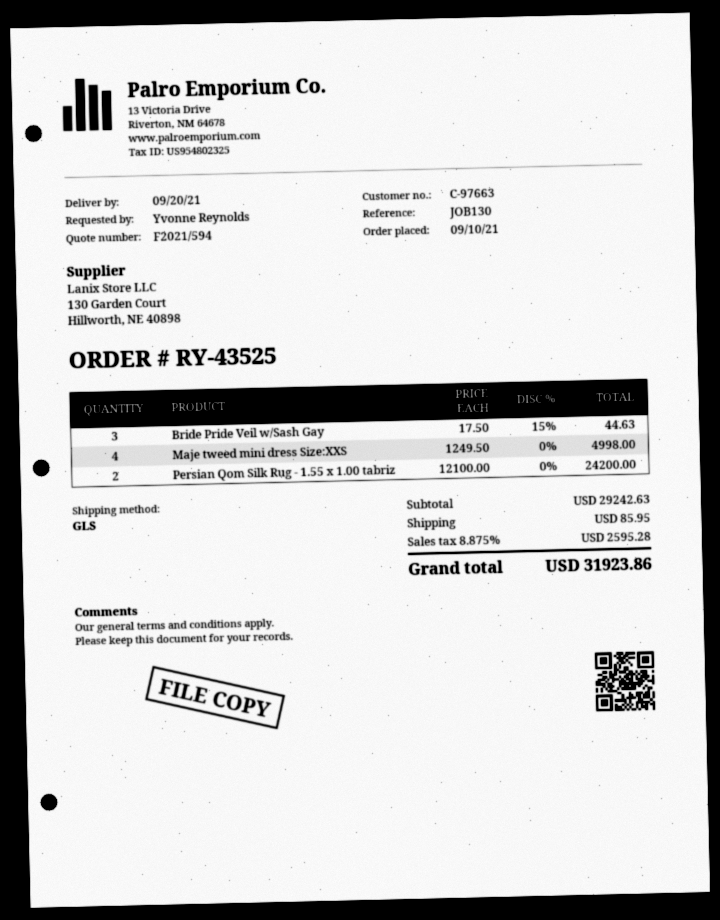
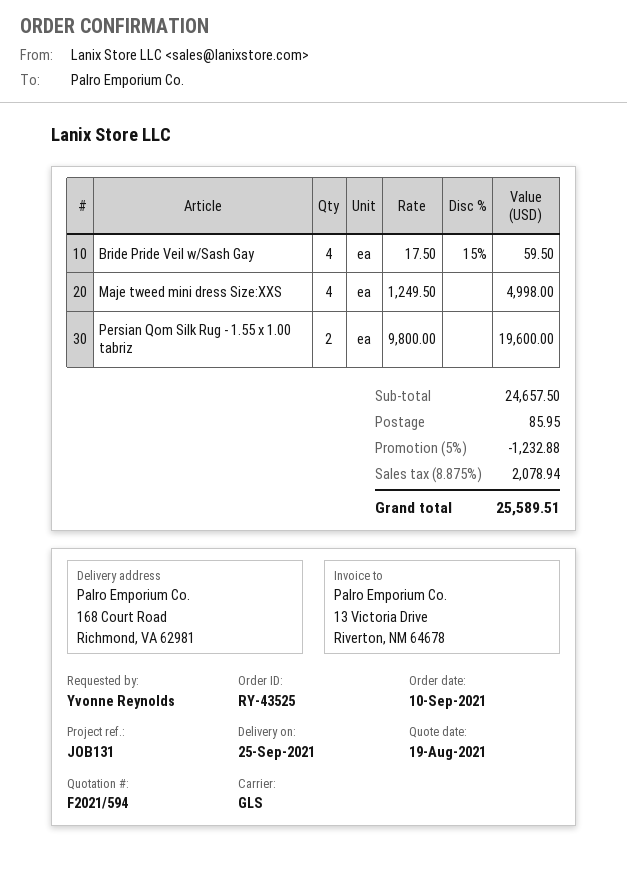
delivery date: 2021-09-20 -> 2021-09-25
reference: JOB130 -> JOB131
Bride Pride Veil w/Sash Gay: 3 x 17.50 - 15% = 44.63 -> 4 x 17.50 - 15% = 59.50
Persian Qom Silk Rug - 1.55 x 1.00 tabriz: 2 x 12100.00 = 24200.00 -> 2 x 9800.00 = 19600.00
subtotal: 29242.63 -> 24657.50
discount: none -> 5% = 1232.88
tax: 8.875% = 2595.28 -> 8.875% = 2078.94
total: 31923.86 -> 25589.51

